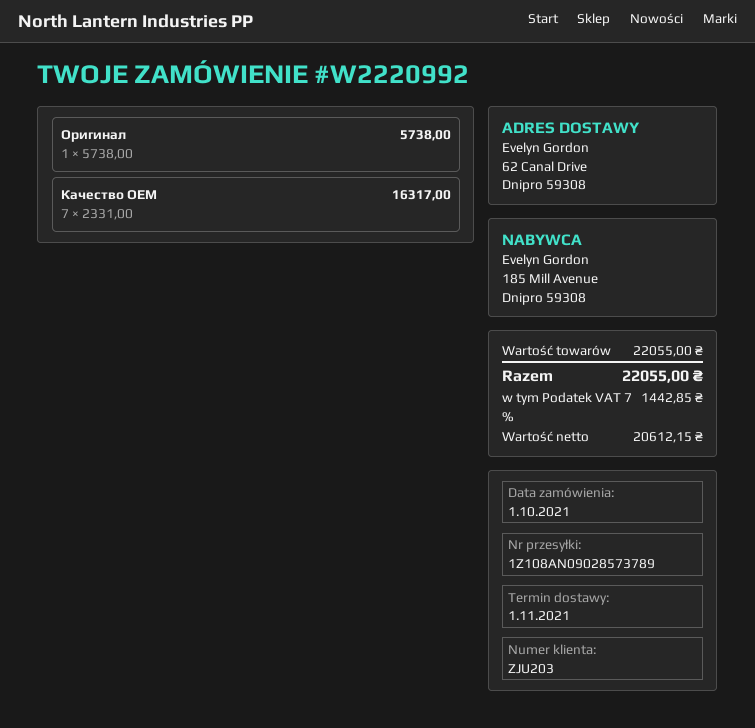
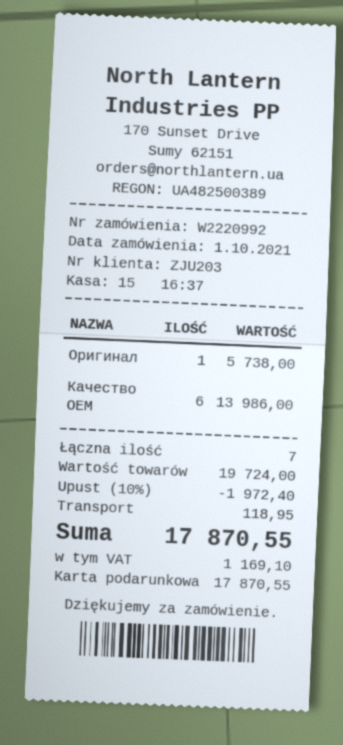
Качество OEM: 7 for 16317.00 -> 6 for 13986.00
subtotal: 22055.00 -> 19724.00
discount: none -> 10% = 1972.40
shipping: none -> 118.95
tax: 1442.85 -> 1169.10
total: 22055.00 -> 17870.55

